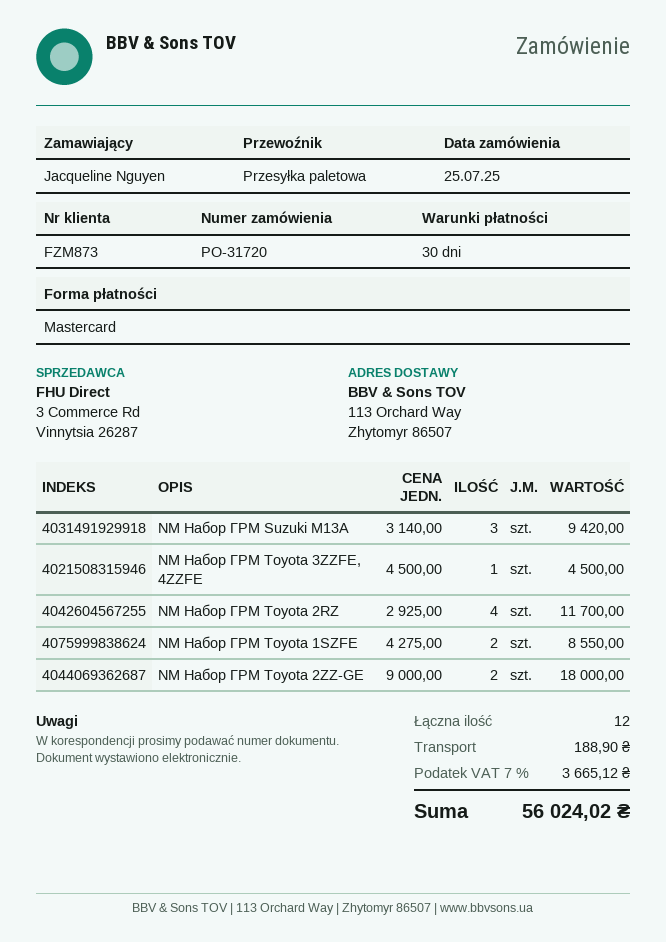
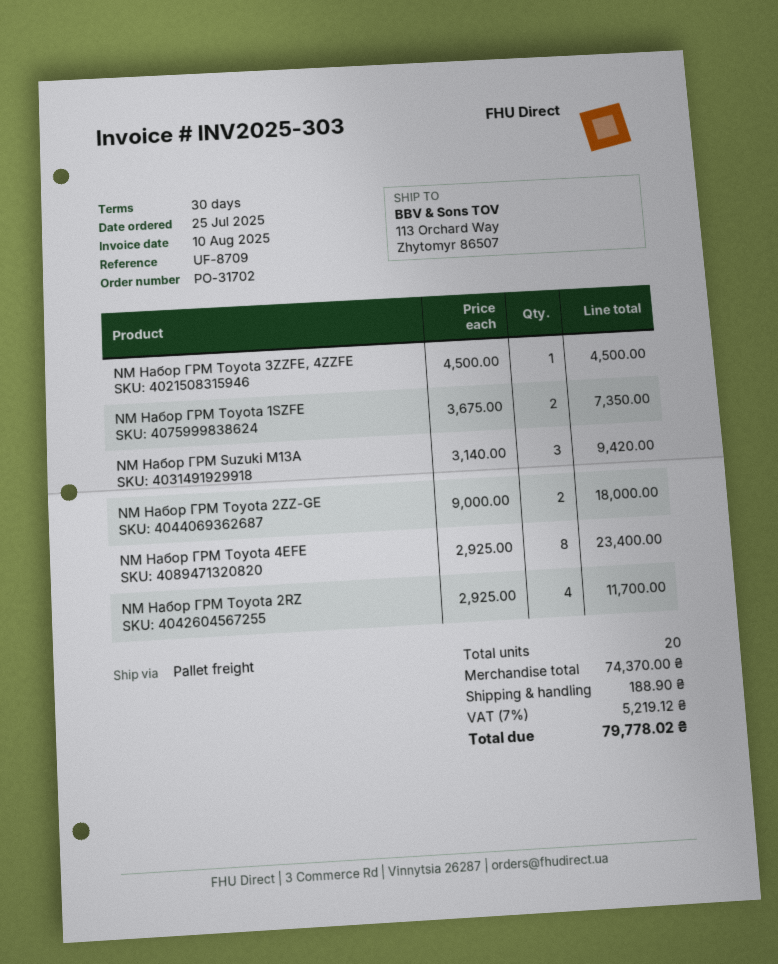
order number: PO-31720 -> PO-31702
NM Набор ГРМ Toyota 1SZFE: 2 x 4275.00 = 8550.00 -> 2 x 3675.00 = 7350.00
NM Набор ГРМ Toyota 4EFE: none -> 8 x 2925.00 = 23400.00
total quantity: 12 -> 20
tax: 7% = 3665.12 -> 7% = 5219.12
total: 56024.02 -> 79778.02

